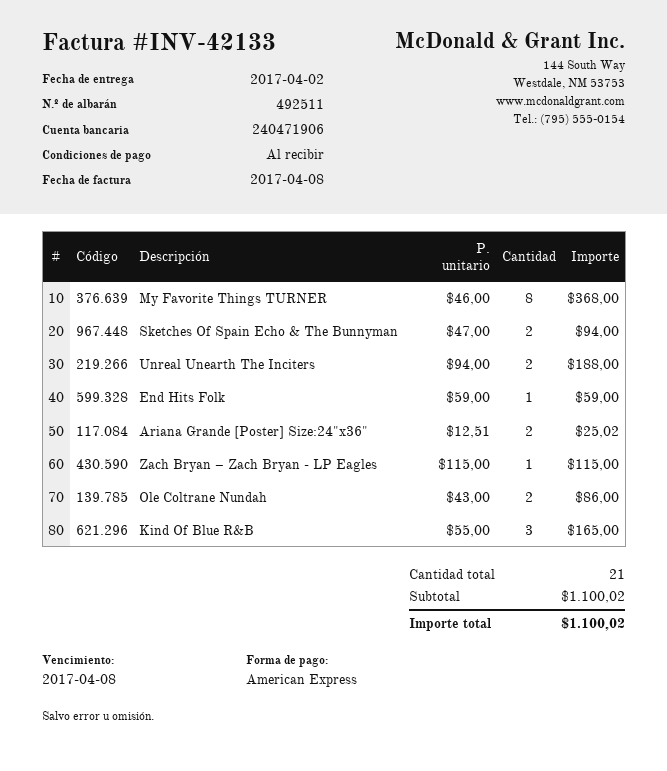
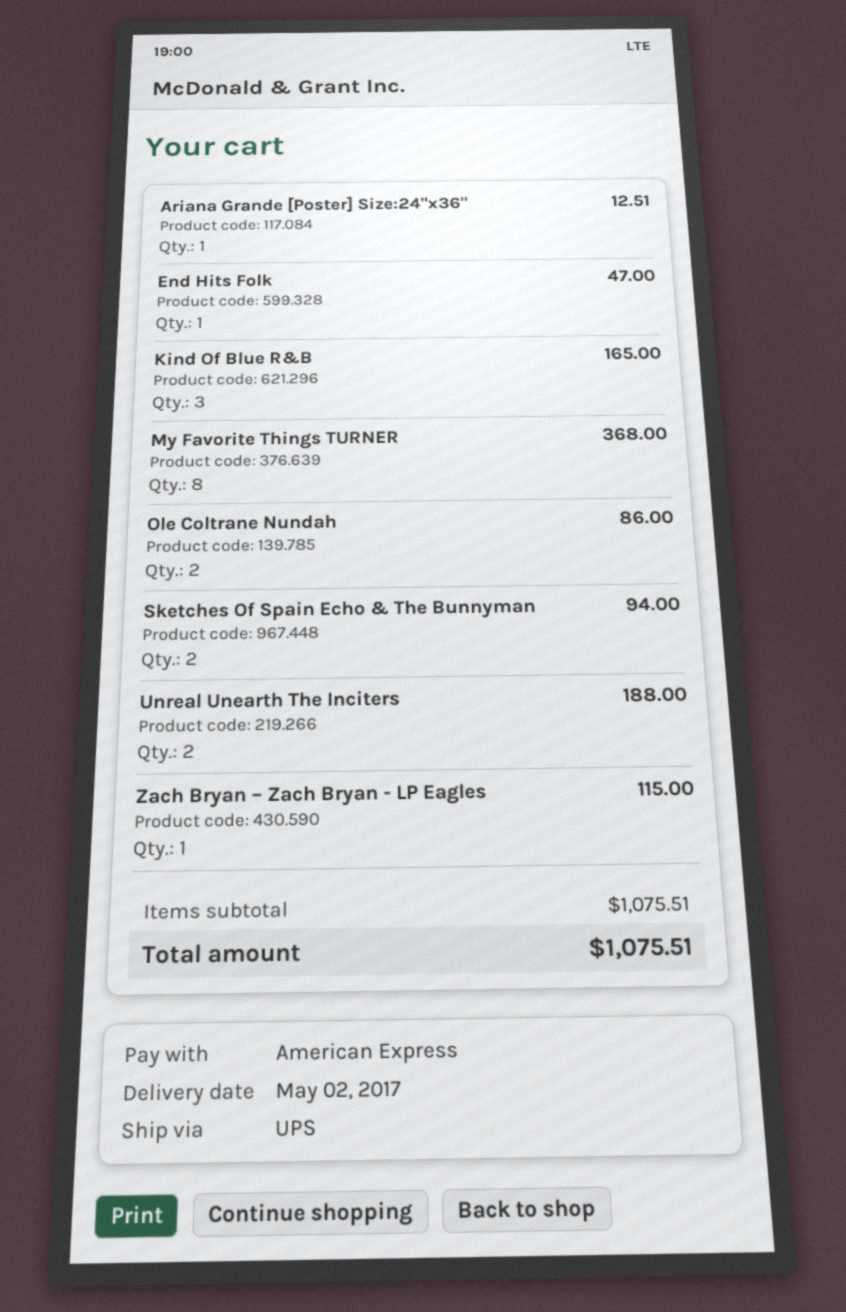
delivery date: 2017-04-02 -> 2017-05-02
End Hits Folk: 1 for 59.00 -> 1 for 47.00
Ariana Grande [Poster] Size:24"x36": 2 for 25.02 -> 1 for 12.51
subtotal: 1100.02 -> 1075.51
total: 1100.02 -> 1075.51

